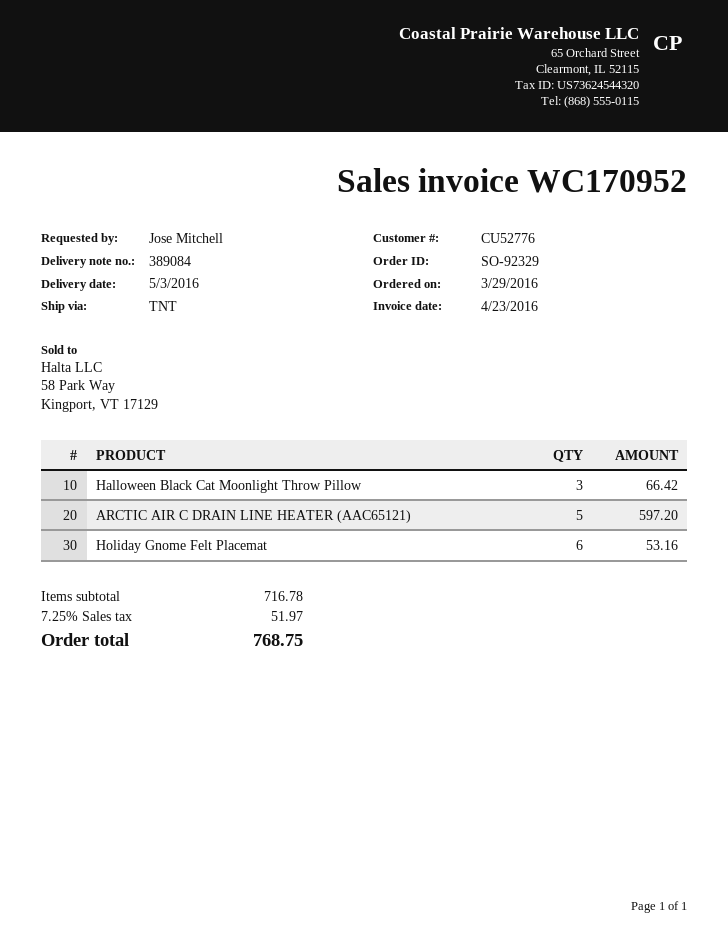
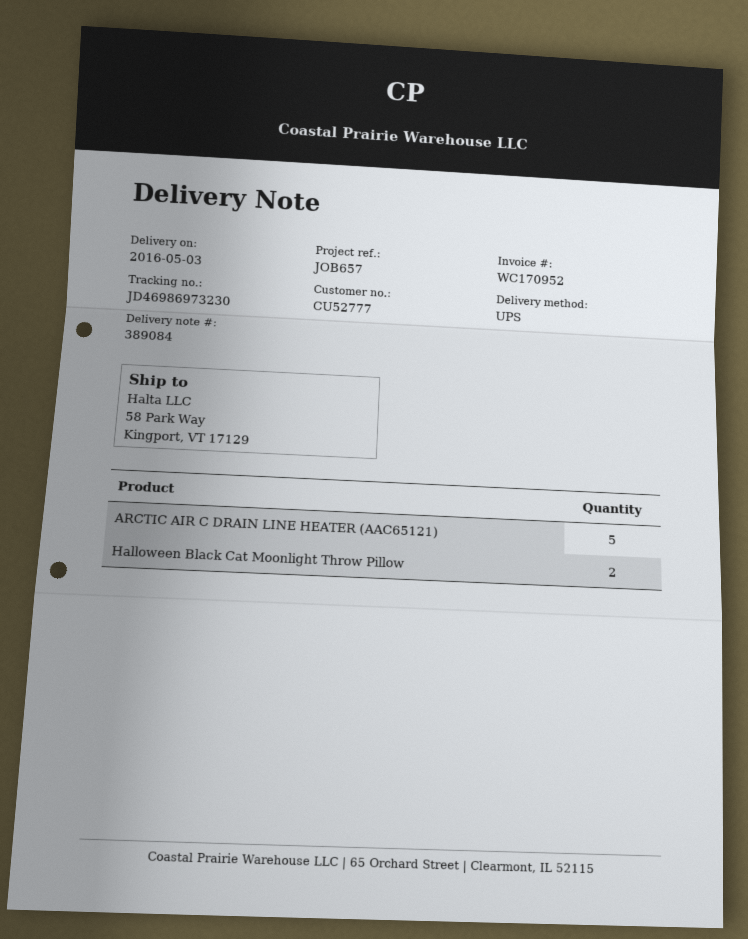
customer number: CU52776 -> CU52777
shipping method: TNT -> UPS
Halloween Black Cat Moonlight Throw Pillow: 3 -> 2
Holiday Gnome Felt Placemat: 6 -> none

